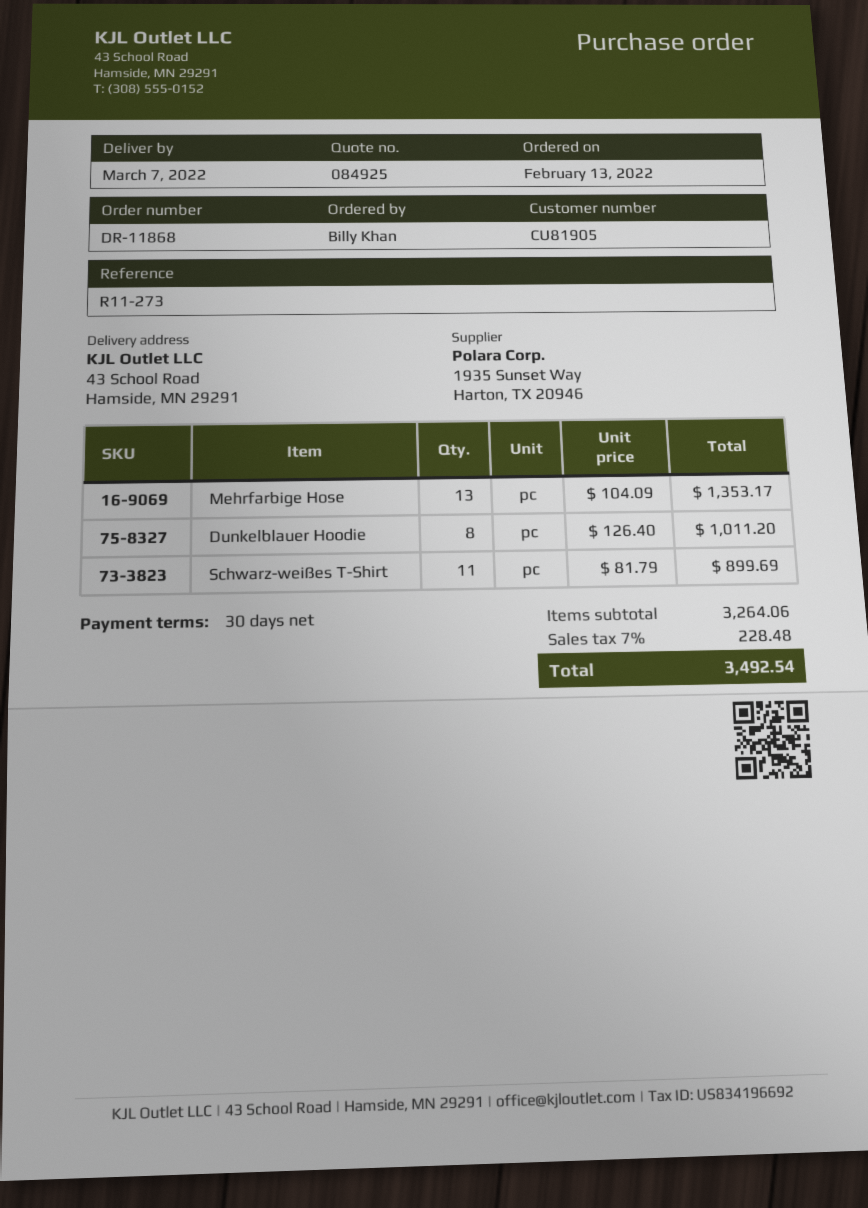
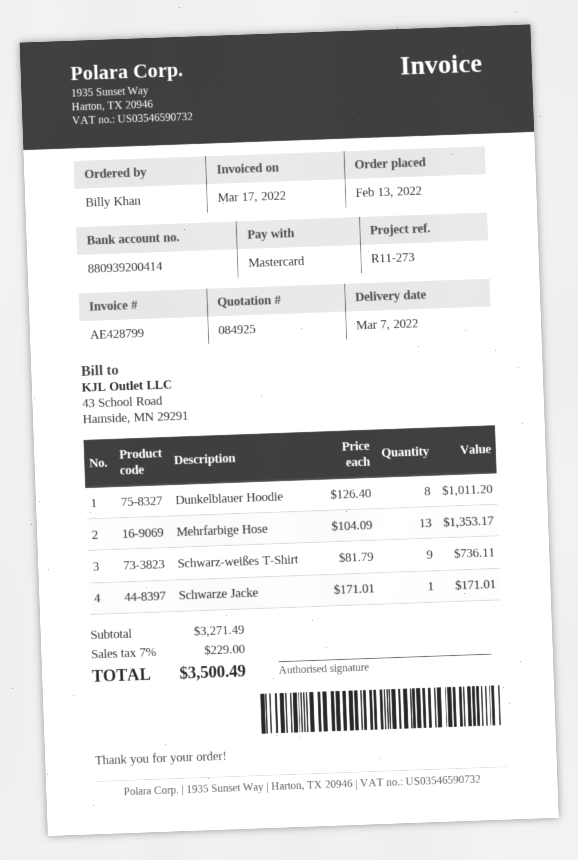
Schwarz-weißes T-Shirt: 11 x 81.79 = 899.69 -> 9 x 81.79 = 736.11
Schwarze Jacke: none -> 1 x 171.01 = 171.01
subtotal: 3264.06 -> 3271.49
tax: 7% = 228.48 -> 7% = 229.00
total: 3492.54 -> 3500.49

